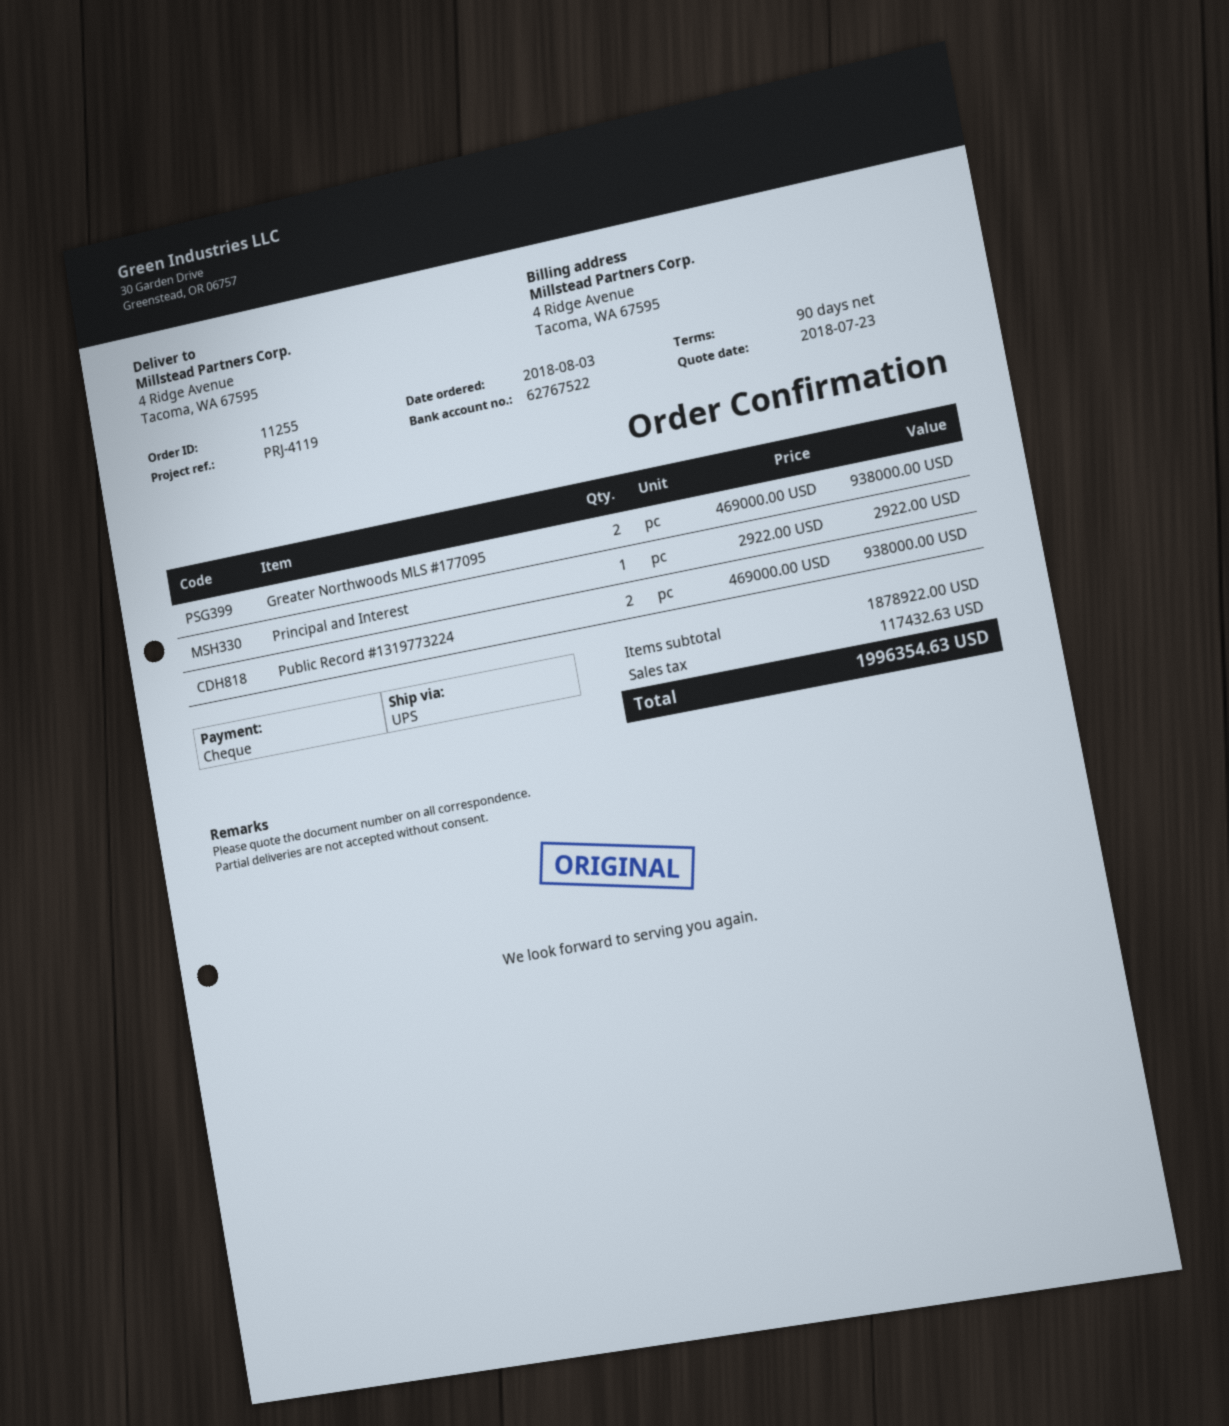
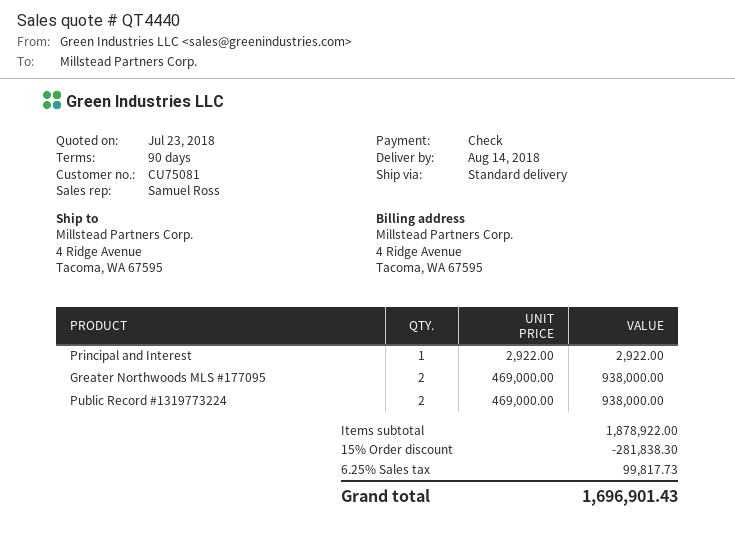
shipping method: UPS -> standard
discount: none -> 15% = 281838.30
tax: 117432.63 -> 99817.73
total: 1996354.63 -> 1696901.43

